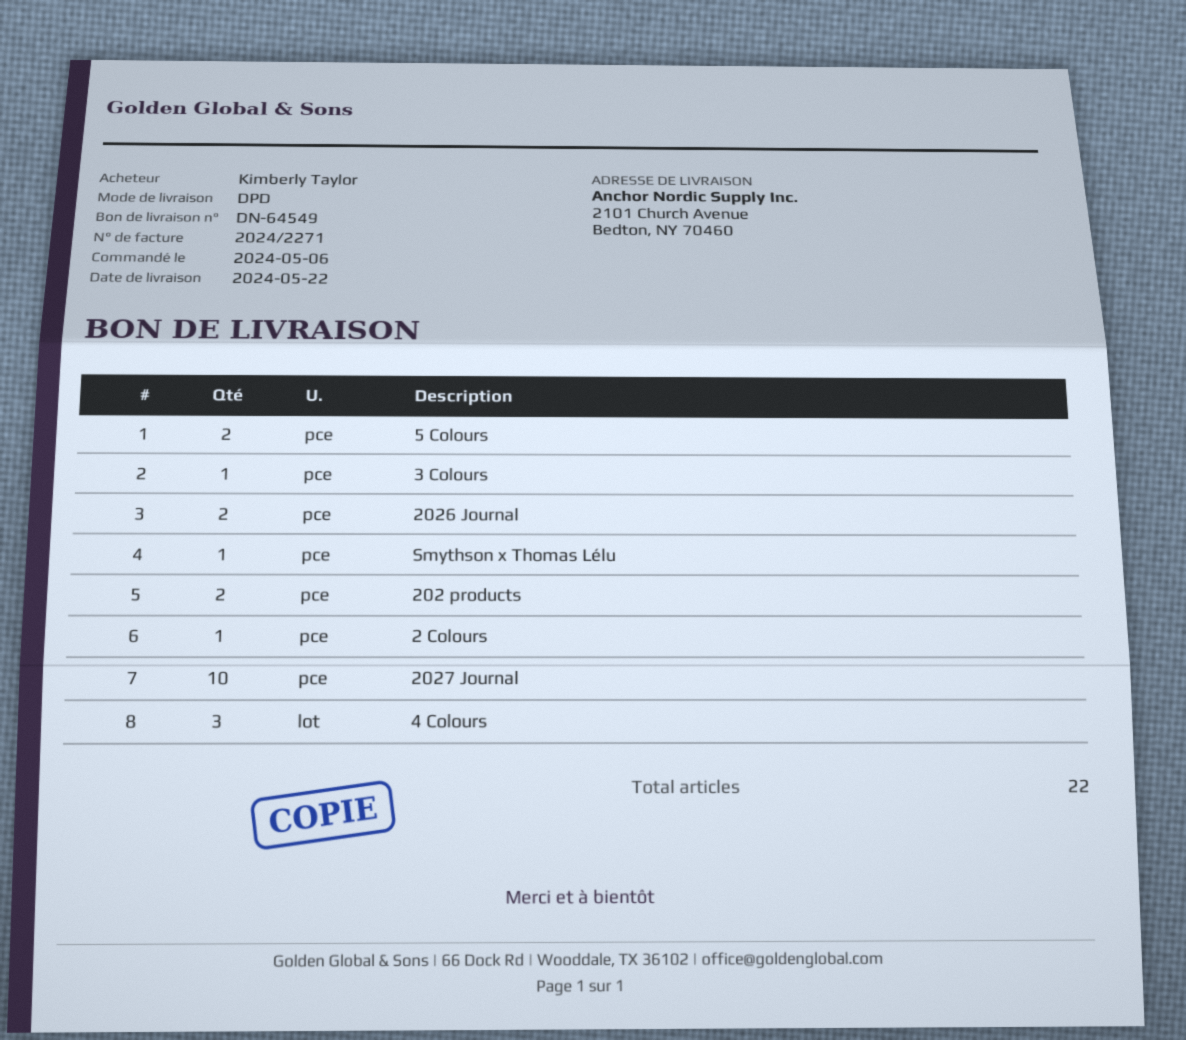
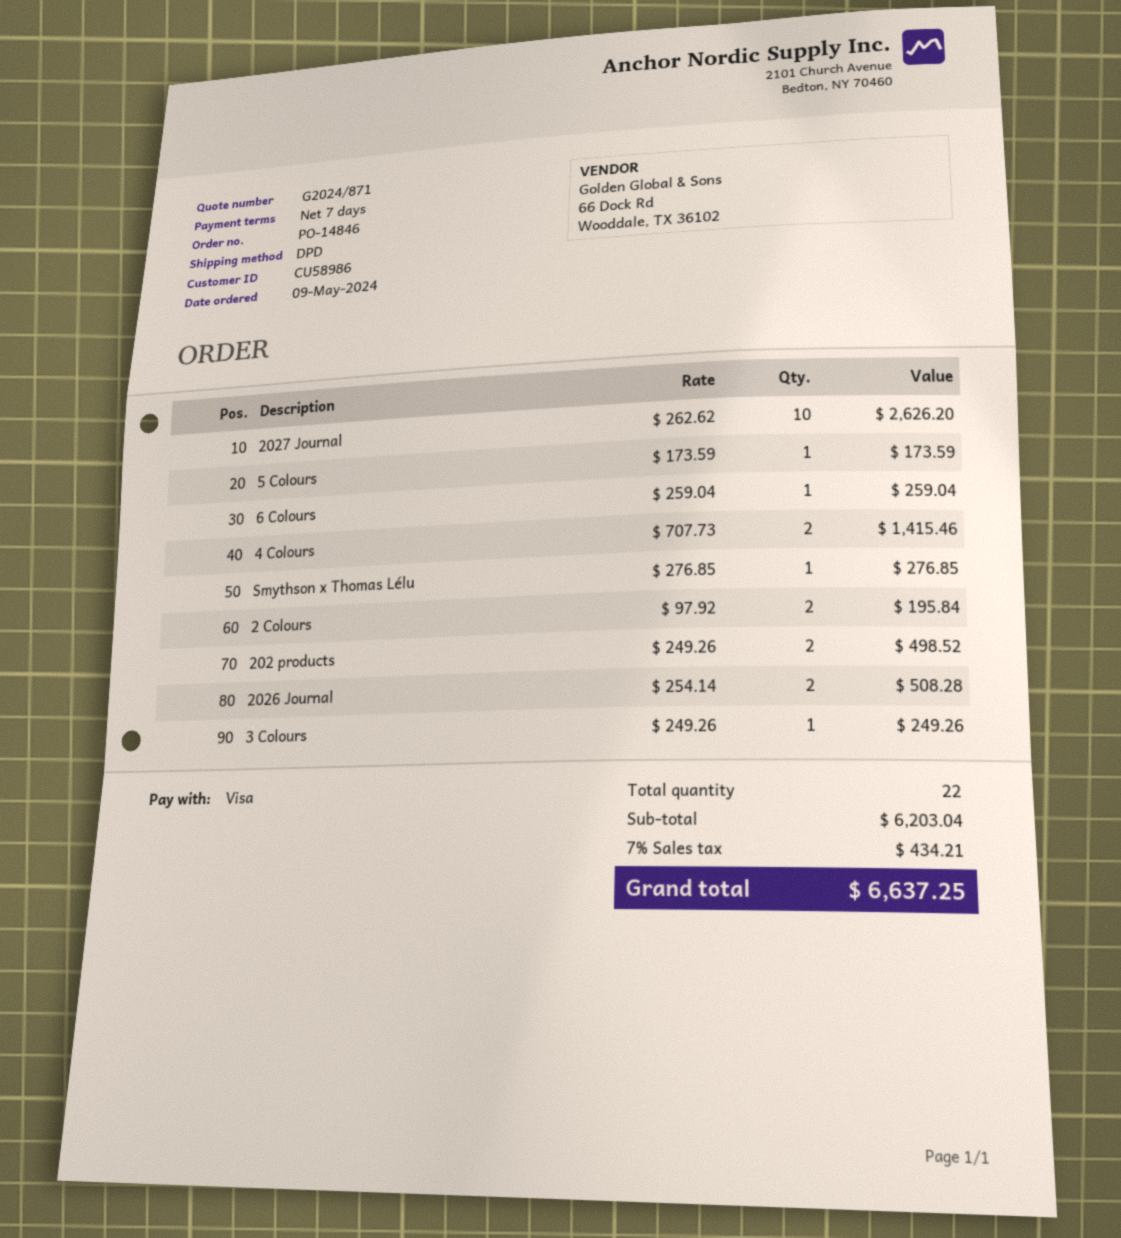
order date: 2024-05-06 -> 2024-05-09
5 Colours: 2 -> 1
2 Colours: 1 -> 2
4 Colours: 3 -> 2
6 Colours: none -> 1

